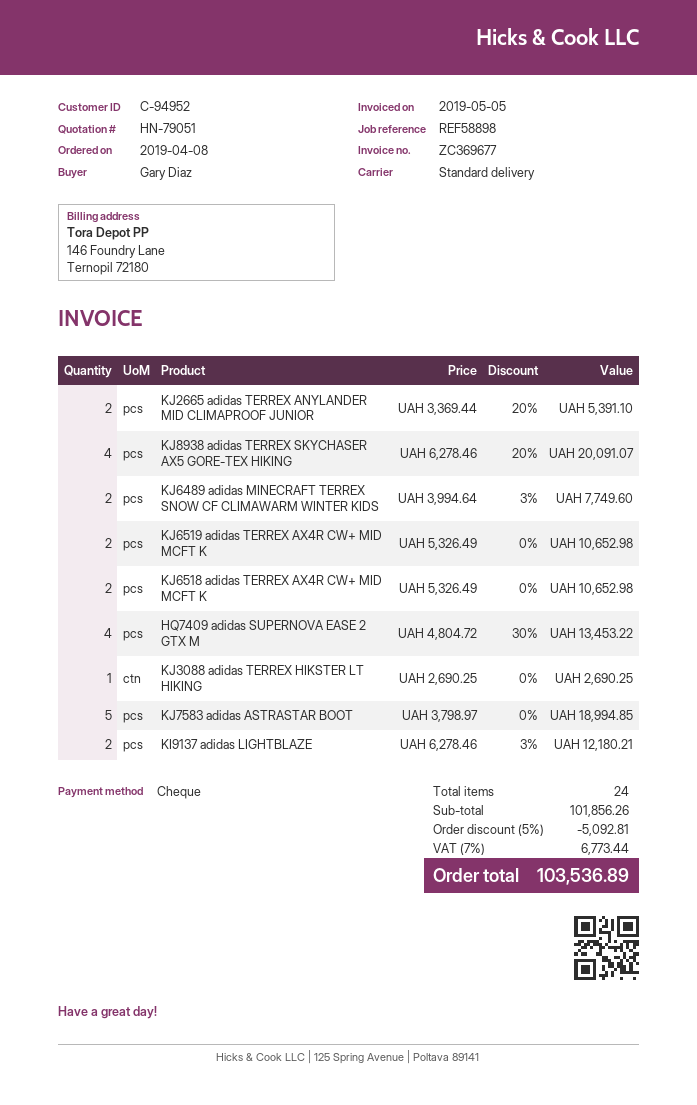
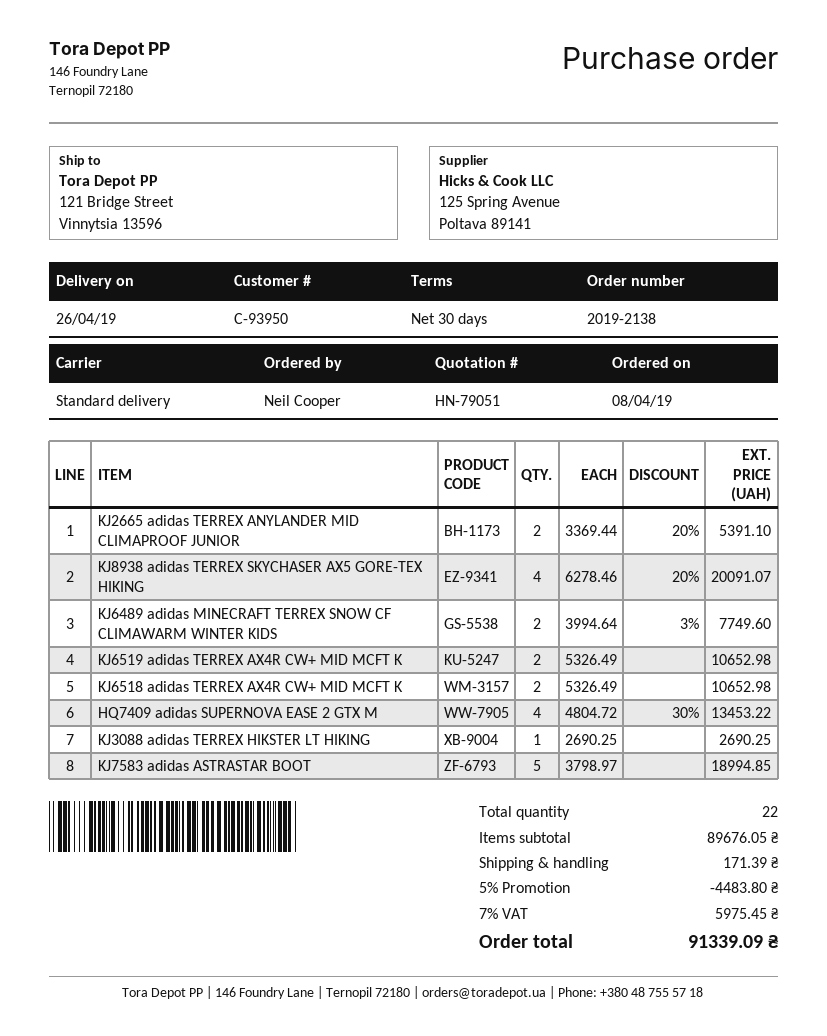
customer number: C-94952 -> C-93950
ordered by: Gary Diaz -> Neil Cooper
KI9137 adidas LIGHTBLAZE: 2 x 6278.46 - 3% = 12180.21 -> none
total quantity: 24 -> 22
subtotal: 101856.26 -> 89676.05
discount: 5% = 5092.81 -> 5% = 4483.80
shipping: none -> 171.39
tax: 7% = 6773.44 -> 7% = 5975.45
total: 103536.89 -> 91339.09

